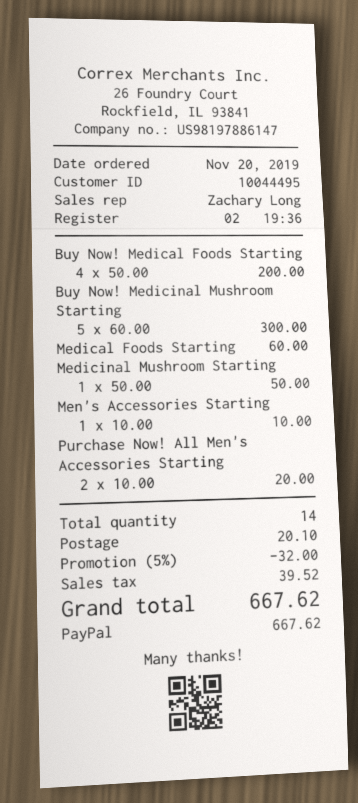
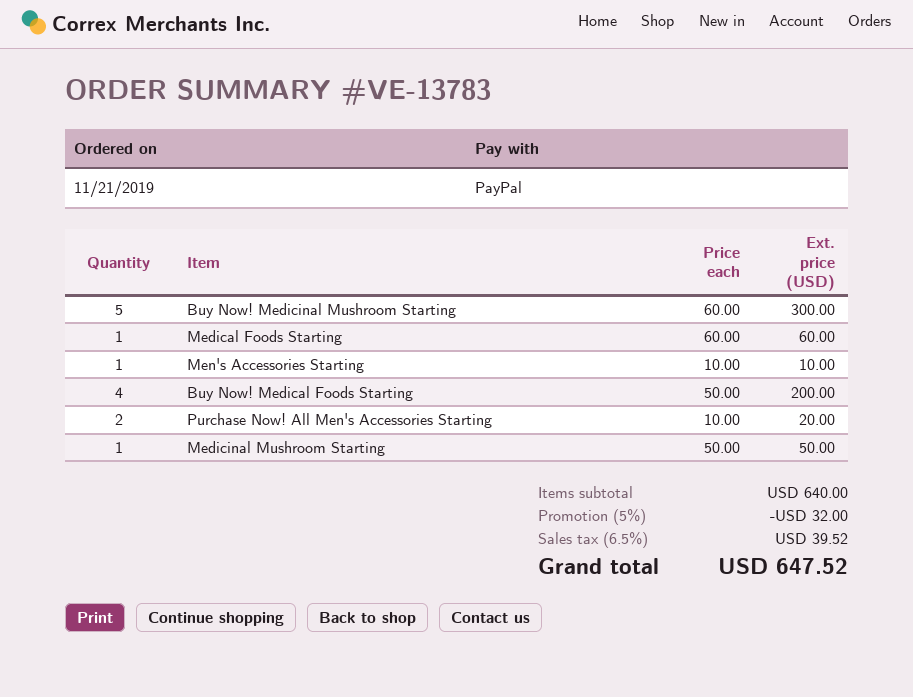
order date: 2019-11-20 -> 2019-11-21
shipping: 20.10 -> none
total: 667.62 -> 647.52

